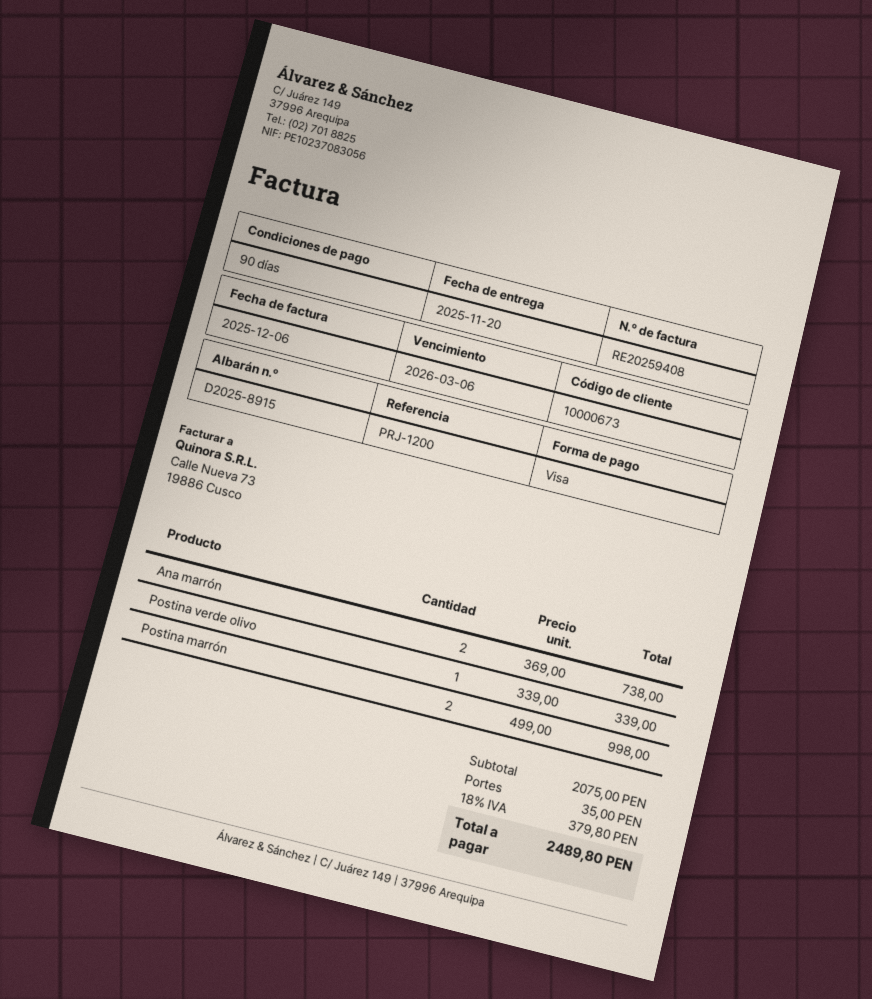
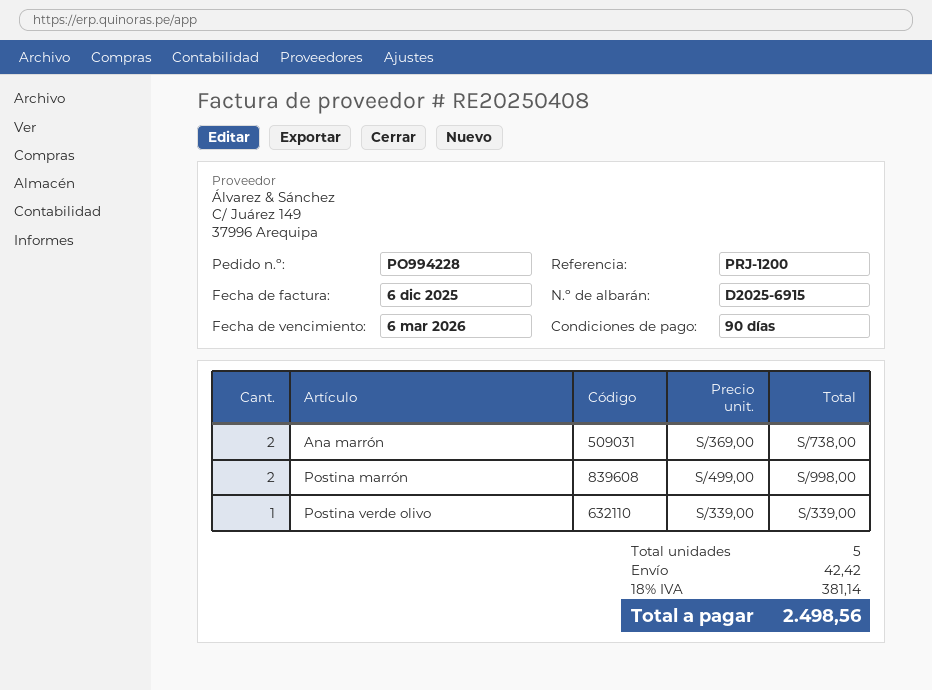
delivery note number: D2025-8915 -> D2025-6915
invoice number: RE20259408 -> RE20250408
shipping: 35.00 -> 42.42
tax: 18% = 379.80 -> 18% = 381.14
total: 2489.80 -> 2498.56

